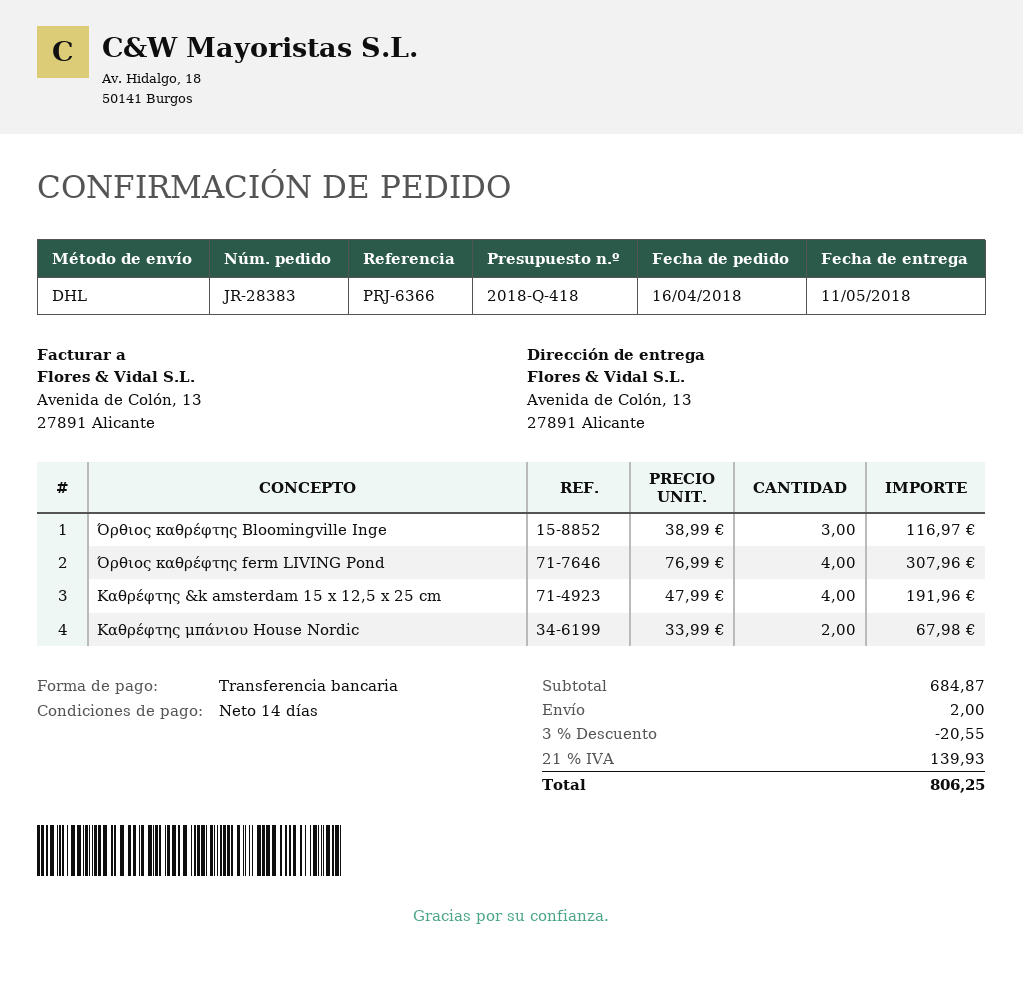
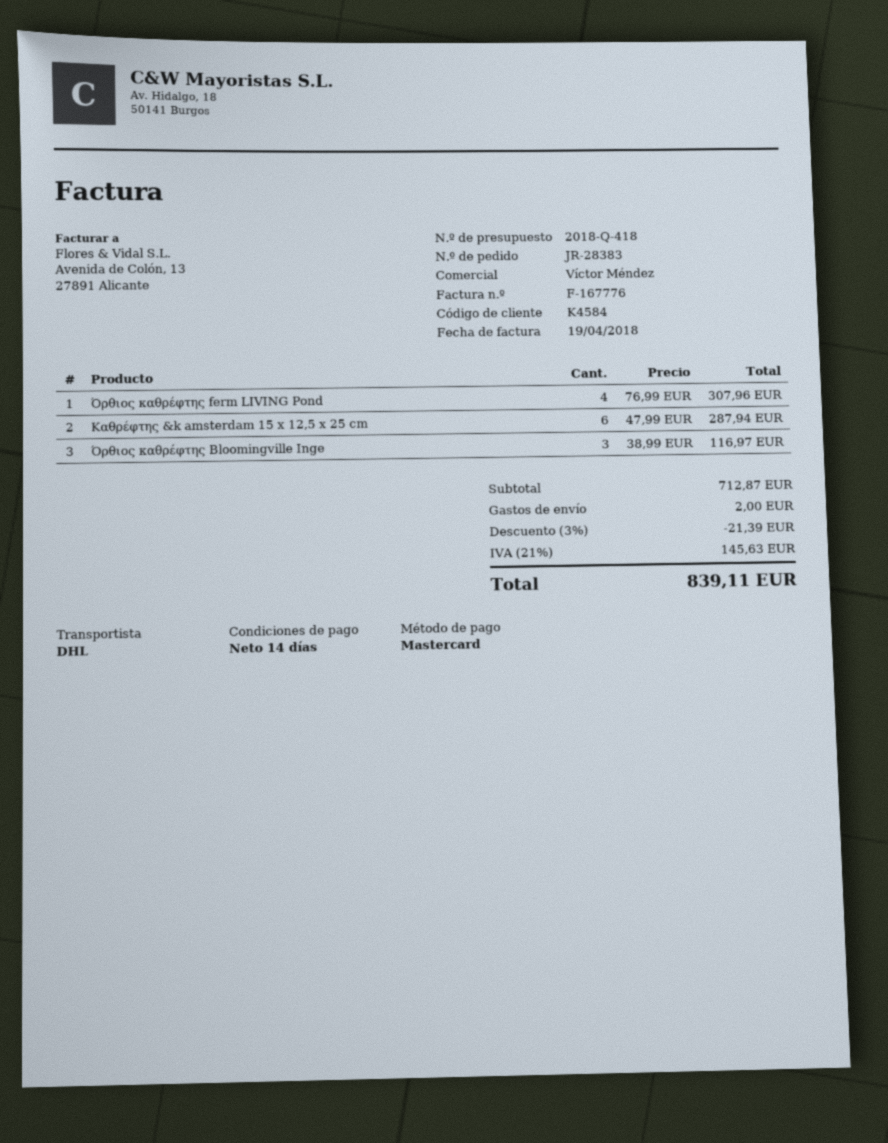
payment method: bank transfer -> Mastercard
Καθρέφτης &k amsterdam 15 x 12,5 x 25 cm: 4 x 47.99 = 191.96 -> 6 x 47.99 = 287.94
Καθρέφτης μπάνιου House Nordic: 2 x 33.99 = 67.98 -> none
subtotal: 684.87 -> 712.87
discount: 3% = 20.55 -> 3% = 21.39
tax: 21% = 139.93 -> 21% = 145.63
total: 806.25 -> 839.11

